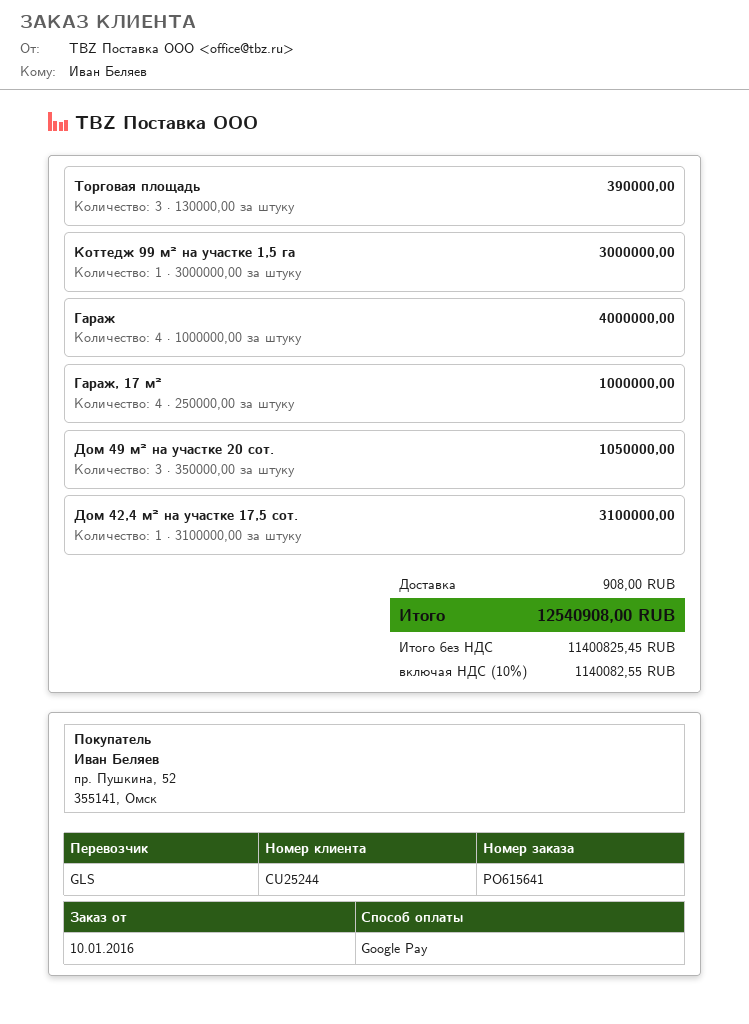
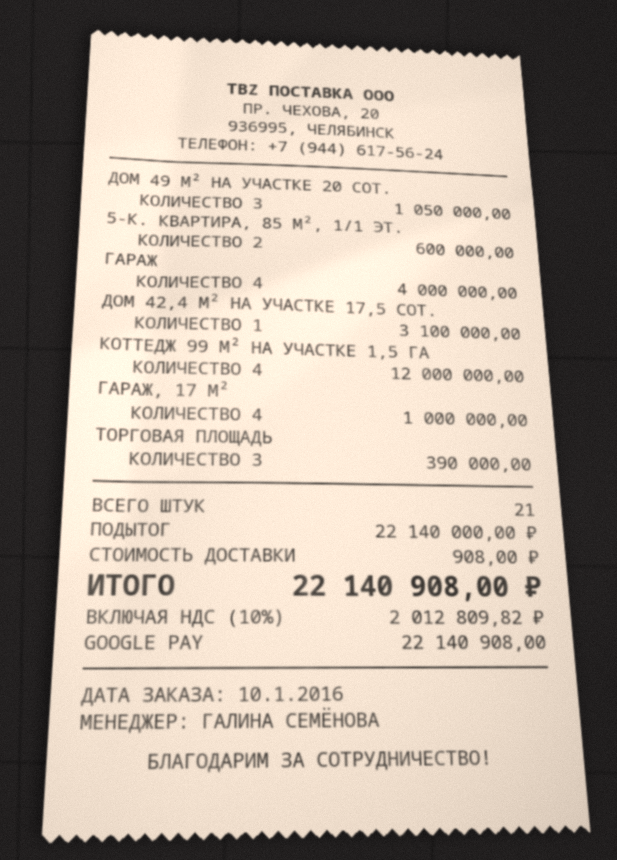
Коттедж 99 м² на участке 1,5 га: 1 for 3000000.00 -> 4 for 12000000.00
5-К. КВАРТИРА, 85 М², 1/1 ЭТ.: none -> 2 for 600000.00
tax: 10% = 1140082.55 -> 10% = 2012809.82
total: 12540908.00 -> 22140908.00

